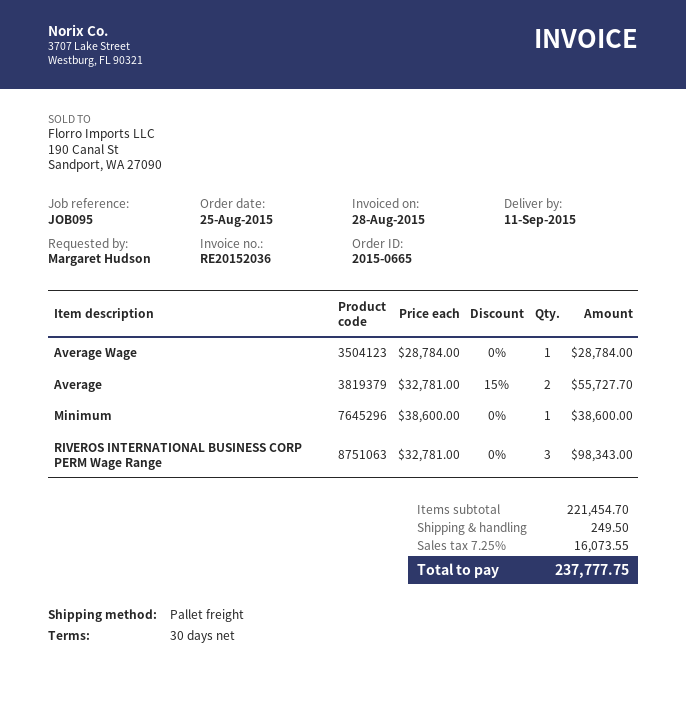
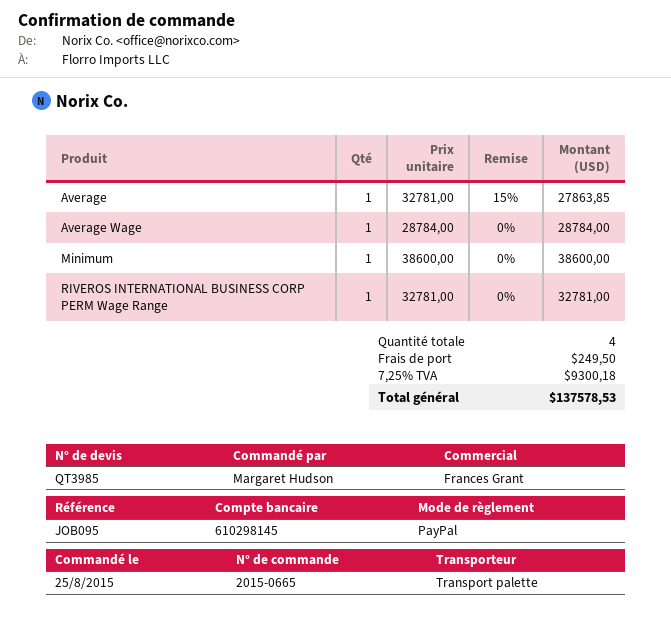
Average: 2 x 32781.00 - 15% = 55727.70 -> 1 x 32781.00 - 15% = 27863.85
RIVEROS INTERNATIONAL BUSINESS CORP PERM Wage Range: 3 x 32781.00 = 98343.00 -> 1 x 32781.00 = 32781.00
tax: 7.25% = 16073.55 -> 7.25% = 9300.18
total: 237777.75 -> 137578.53

